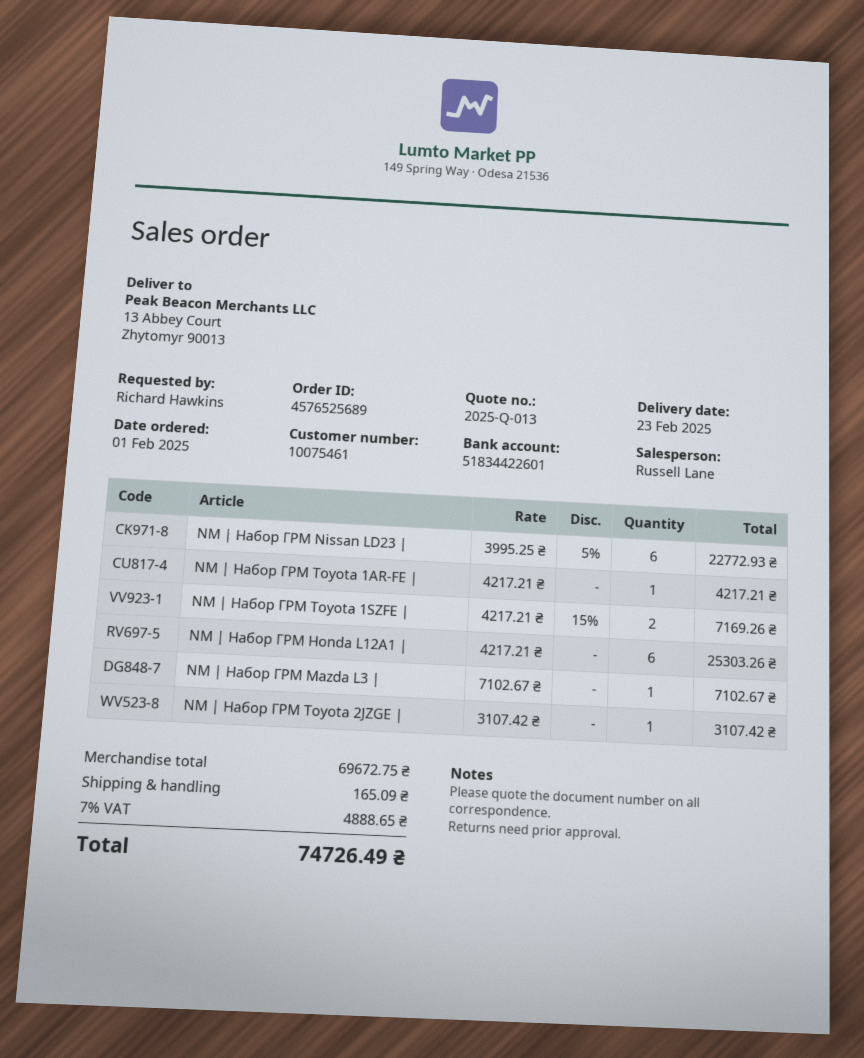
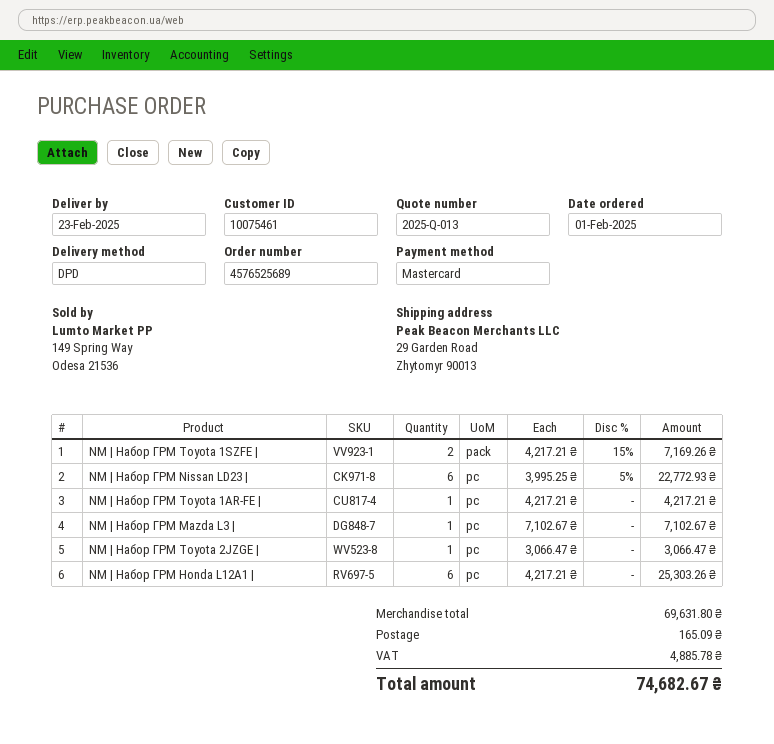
ship to: 13 Abbey Court, Zhytomyr 90013 -> 29 Garden Road, Zhytomyr 90013
NM | Набор ГРМ Toyota 2JZGE |: 1 x 3107.42 = 3107.42 -> 1 x 3066.47 = 3066.47
subtotal: 69672.75 -> 69631.80
tax: 4888.65 -> 4885.78
total: 74726.49 -> 74682.67

